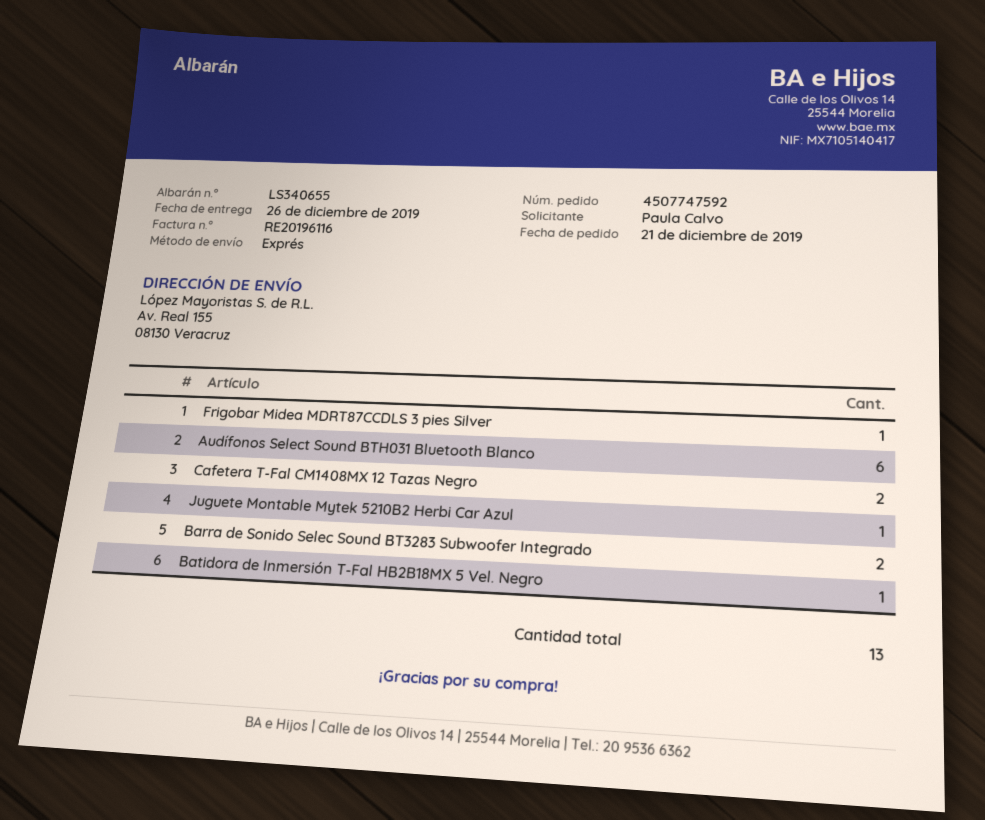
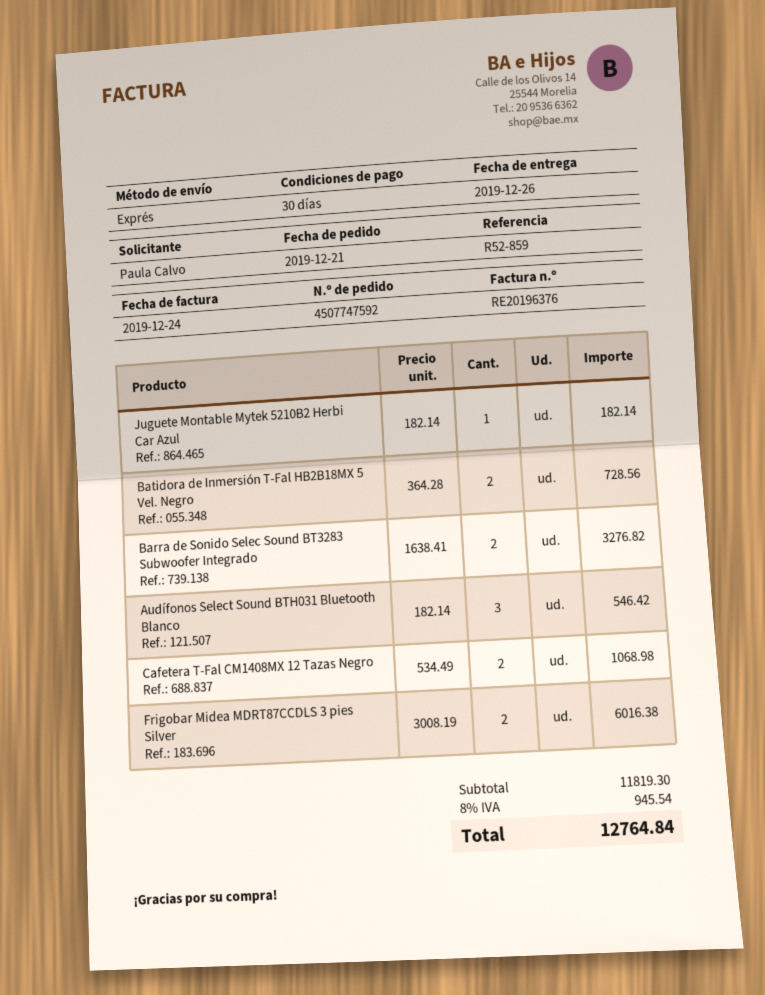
invoice number: RE20196116 -> RE20196376
Frigobar Midea MDRT87CCDLS 3 pies Silver: 1 -> 2
Audífonos Select Sound BTH031 Bluetooth Blanco: 6 -> 3
Batidora de Inmersión T-Fal HB2B18MX 5 Vel. Negro: 1 -> 2

